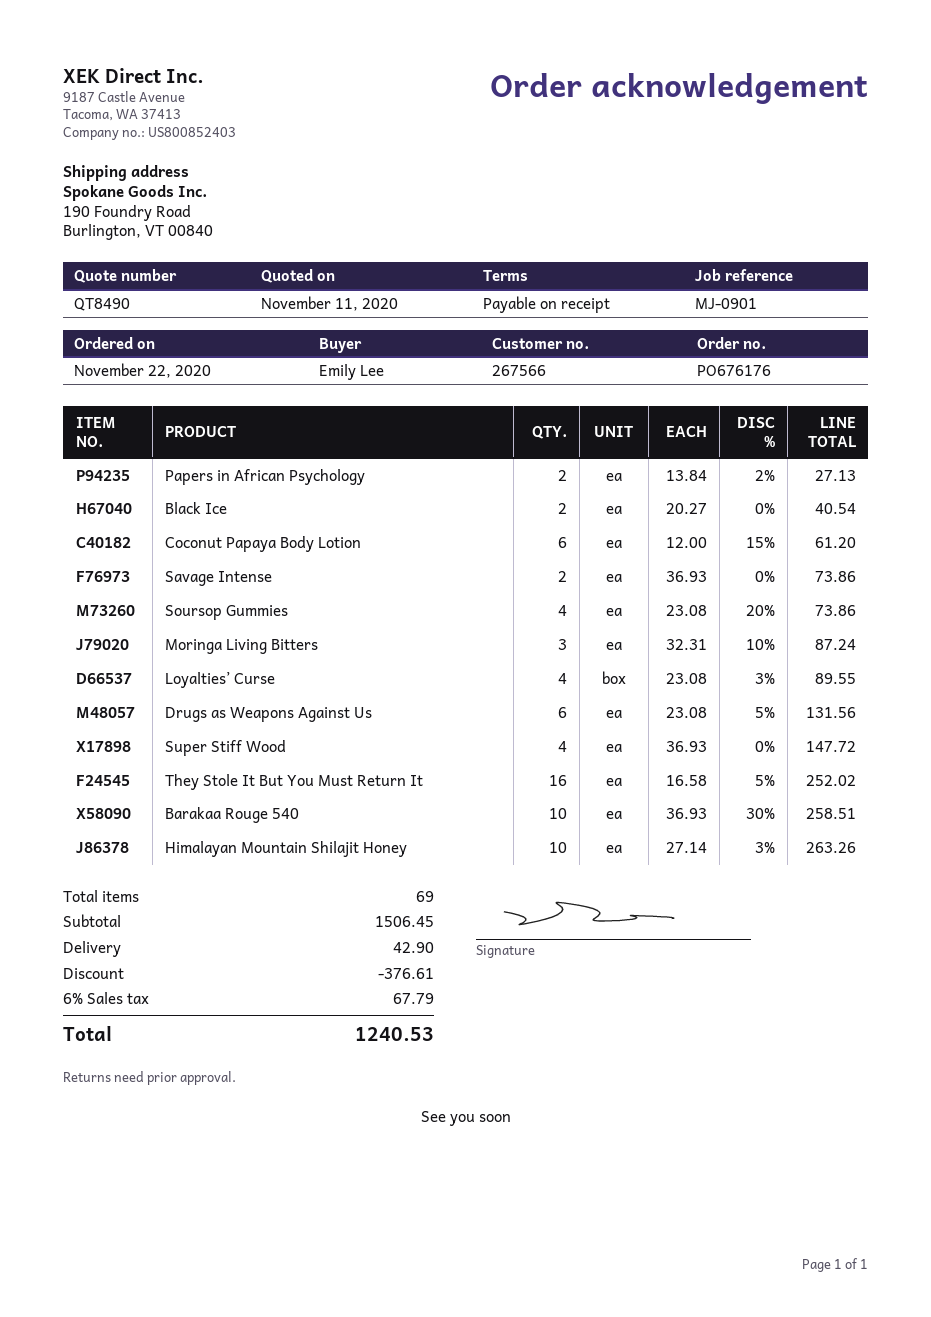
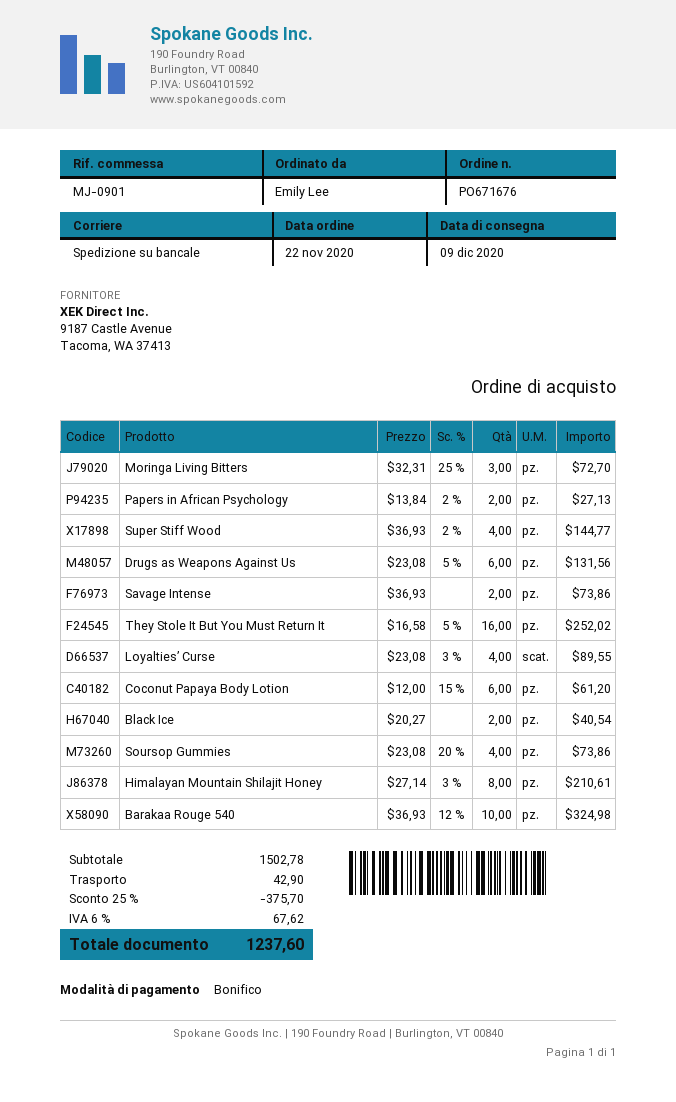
order number: PO676176 -> PO671676
Moringa Living Bitters: 3 x 32.31 - 10% = 87.24 -> 3 x 32.31 - 25% = 72.70
Super Stiff Wood: 4 x 36.93 = 147.72 -> 4 x 36.93 - 2% = 144.77
Barakaa Rouge 540: 10 x 36.93 - 30% = 258.51 -> 10 x 36.93 - 12% = 324.98
Himalayan Mountain Shilajit Honey: 10 x 27.14 - 3% = 263.26 -> 8 x 27.14 - 3% = 210.61
subtotal: 1506.45 -> 1502.78
discount: 376.61 -> 375.70
tax: 6% = 67.79 -> 6% = 67.62
total: 1240.53 -> 1237.60

